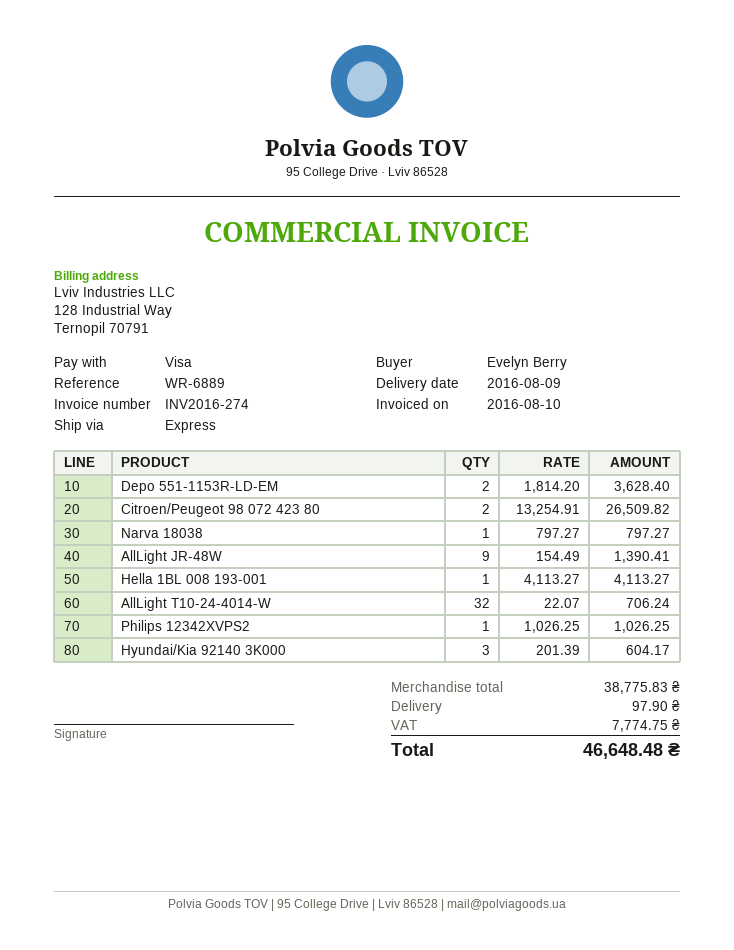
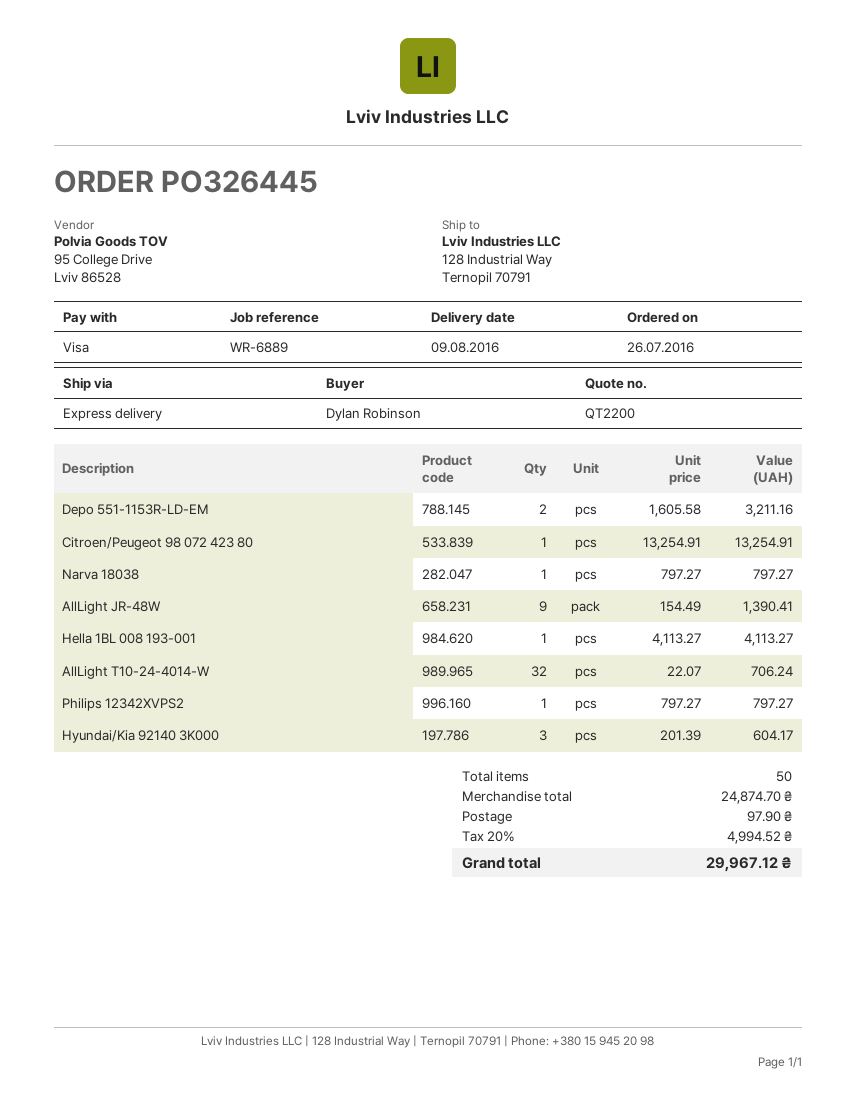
ordered by: Evelyn Berry -> Dylan Robinson
Depo 551-1153R-LD-EM: 2 x 1814.20 = 3628.40 -> 2 x 1605.58 = 3211.16
Citroen/Peugeot 98 072 423 80: 2 x 13254.91 = 26509.82 -> 1 x 13254.91 = 13254.91
Philips 12342XVPS2: 1 x 1026.25 = 1026.25 -> 1 x 797.27 = 797.27
subtotal: 38775.83 -> 24874.70
tax: 7774.75 -> 4994.52
total: 46648.48 -> 29967.12

